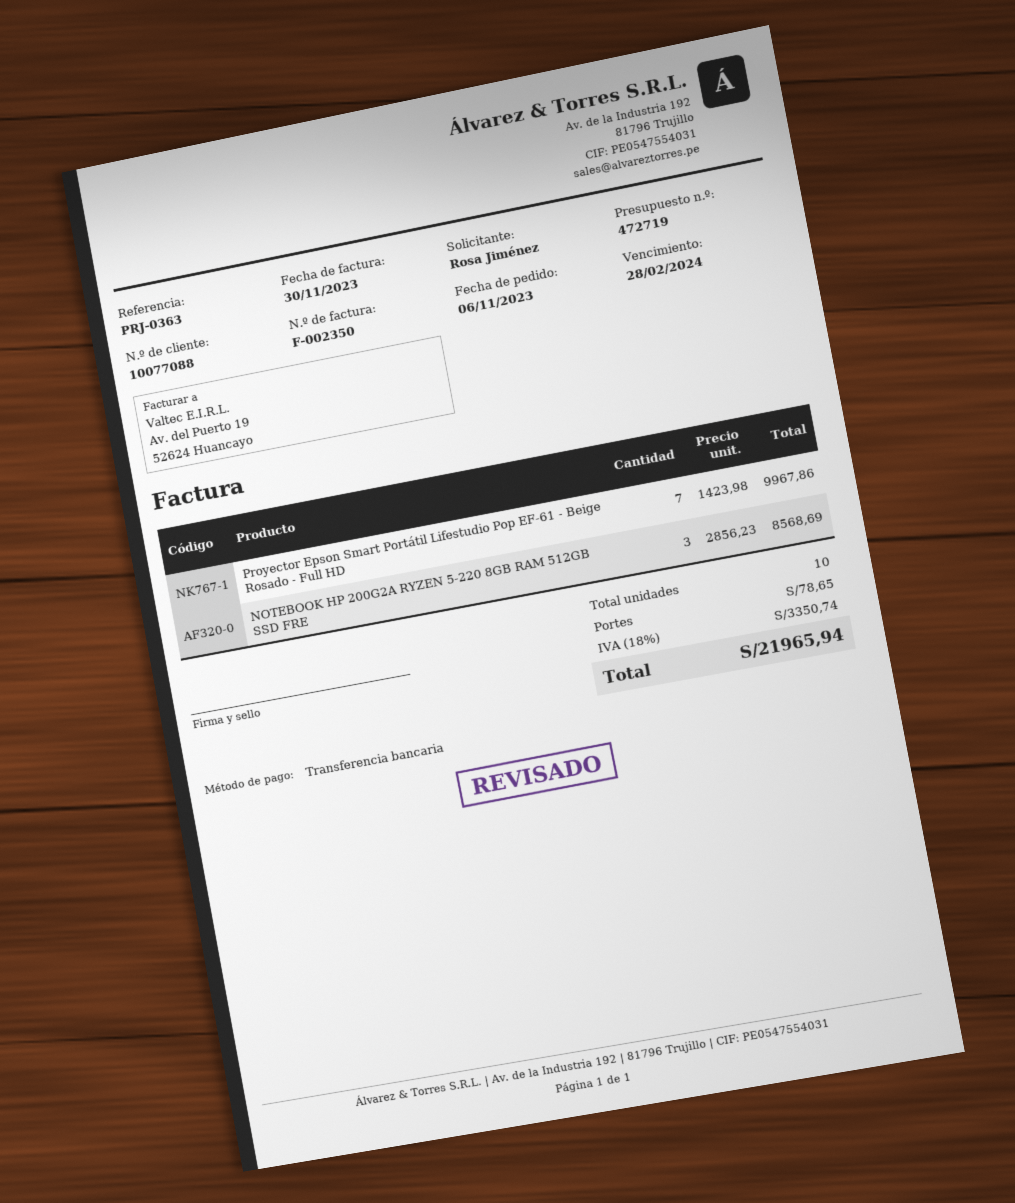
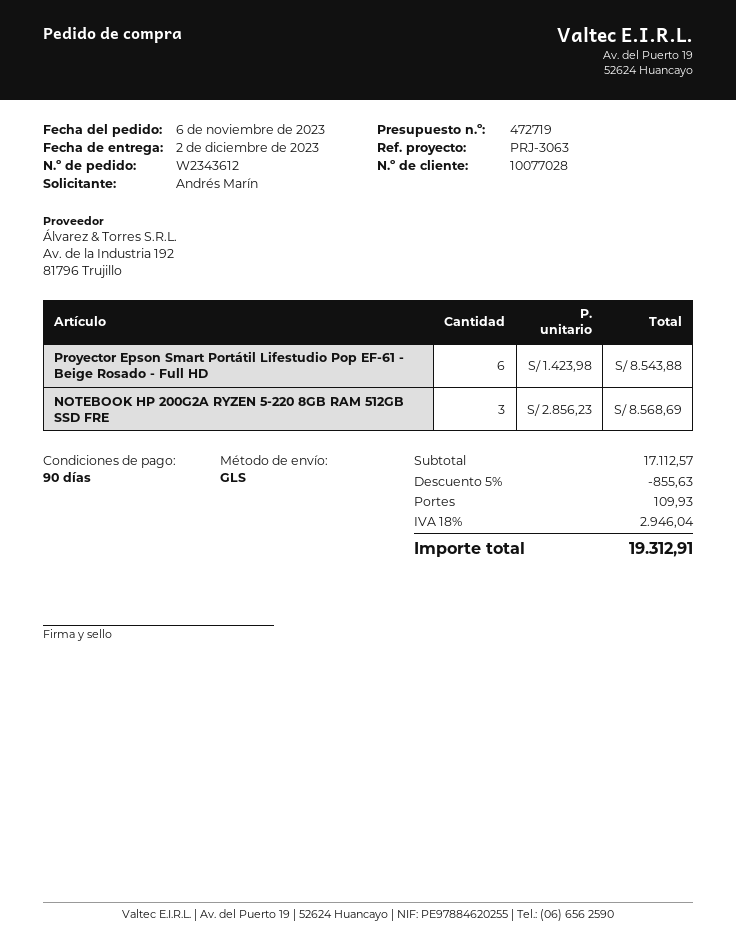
customer number: 10077088 -> 10077028
reference: PRJ-0363 -> PRJ-3063
ordered by: Rosa Jiménez -> Andrés Marín
Proyector Epson Smart Portátil Lifestudio Pop EF-61 - Beige Rosado - Full HD: 7 x 1423.98 = 9967.86 -> 6 x 1423.98 = 8543.88
discount: none -> 5% = 855.63
shipping: 78.65 -> 109.93
tax: 18% = 3350.74 -> 18% = 2946.04
total: 21965.94 -> 19312.91

